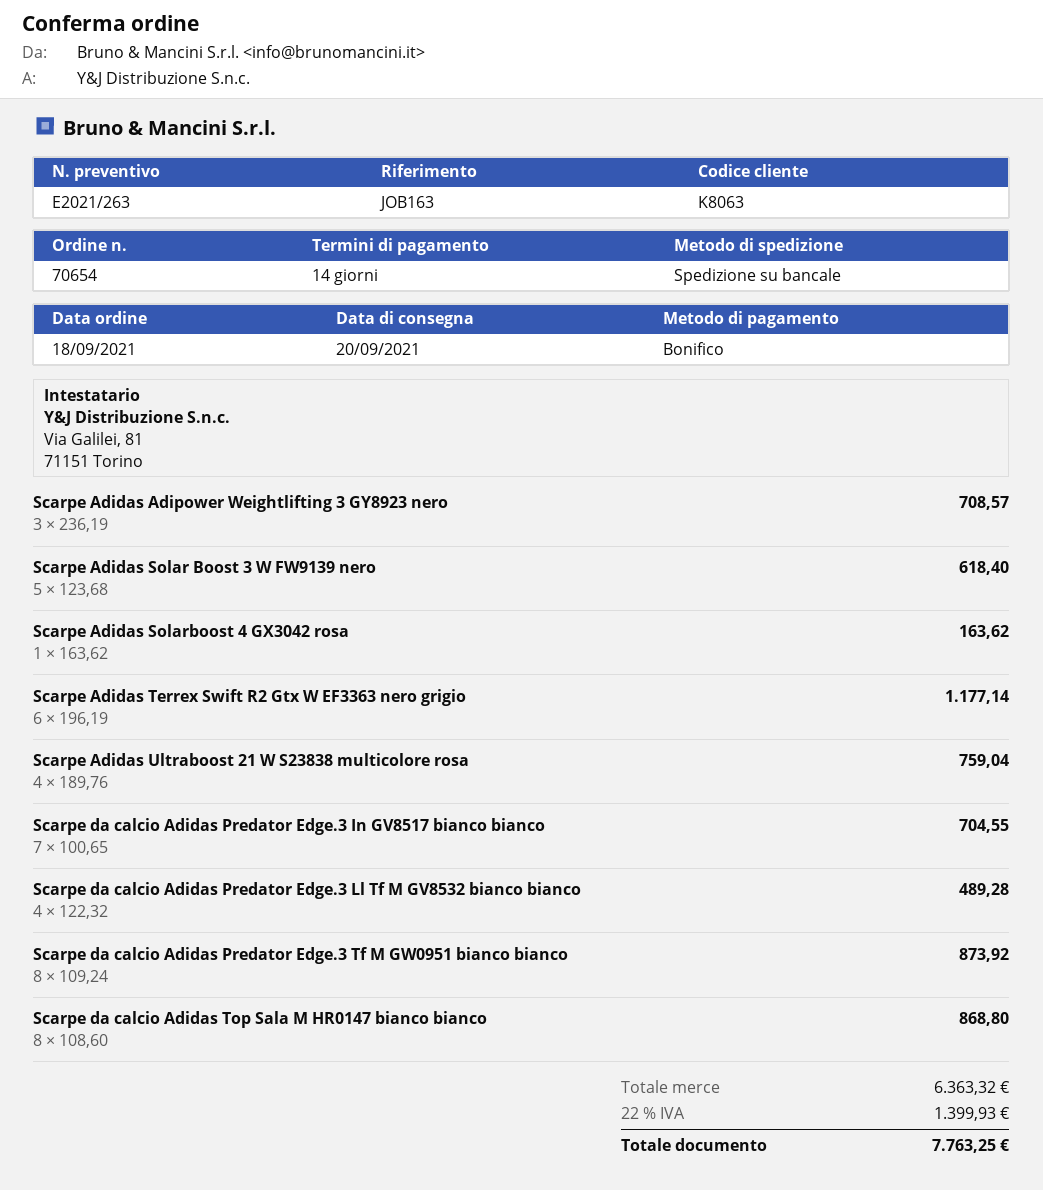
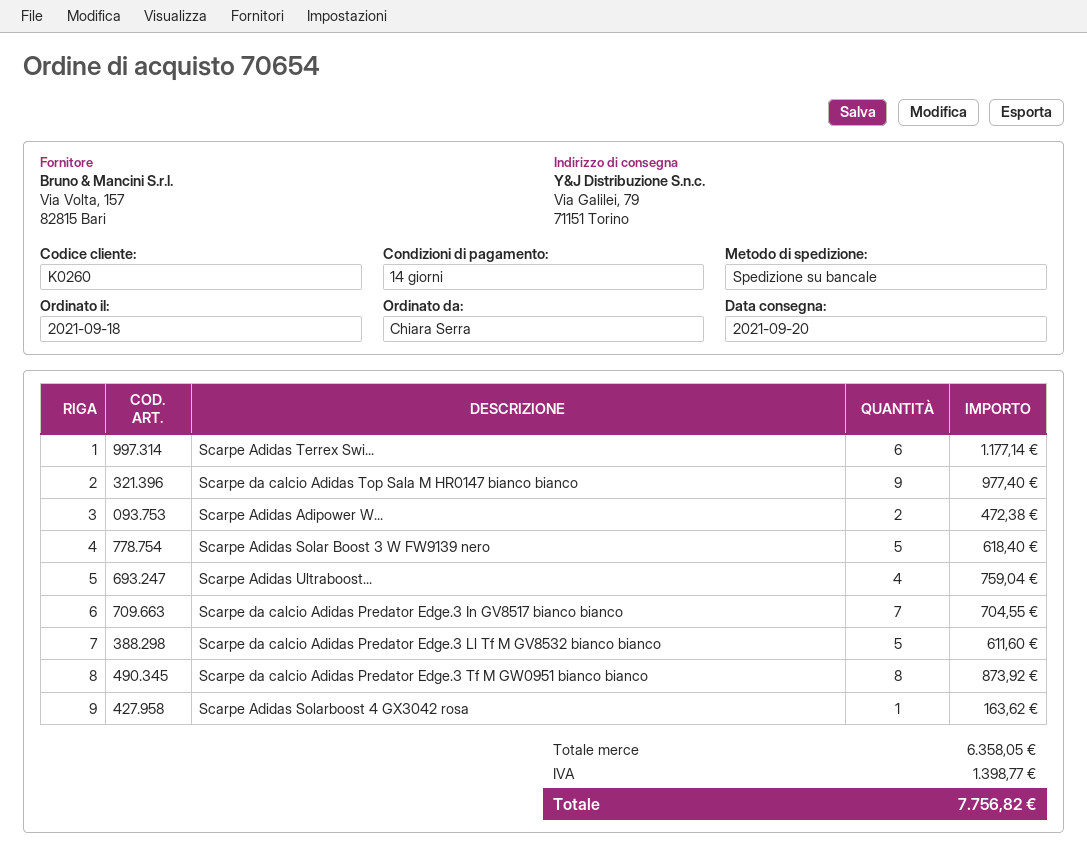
customer number: K8063 -> K0260
Scarpe Adidas Adipower Weightlifting 3 GY8923 nero: 3 for 708.57 -> 2 for 472.38
Scarpe da calcio Adidas Predator Edge.3 Ll Tf M GV8532 bianco bianco: 4 for 489.28 -> 5 for 611.60
Scarpe da calcio Adidas Top Sala M HR0147 bianco bianco: 8 for 868.80 -> 9 for 977.40
subtotal: 6363.32 -> 6358.05
tax: 1399.93 -> 1398.77
total: 7763.25 -> 7756.82

